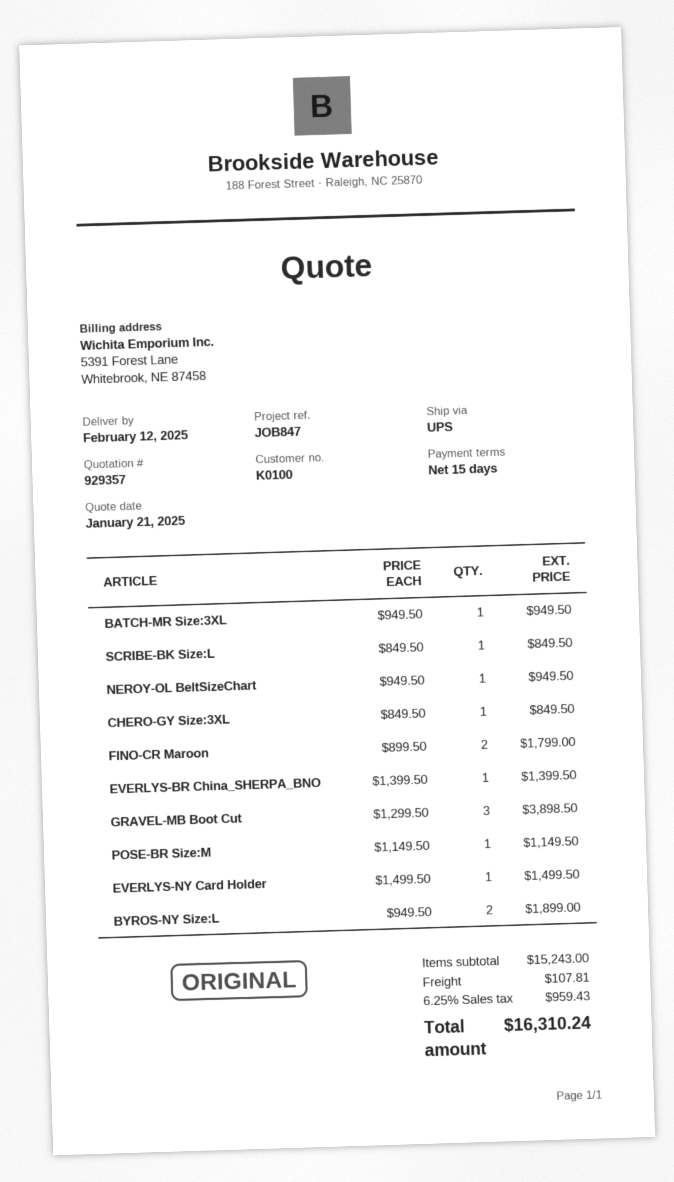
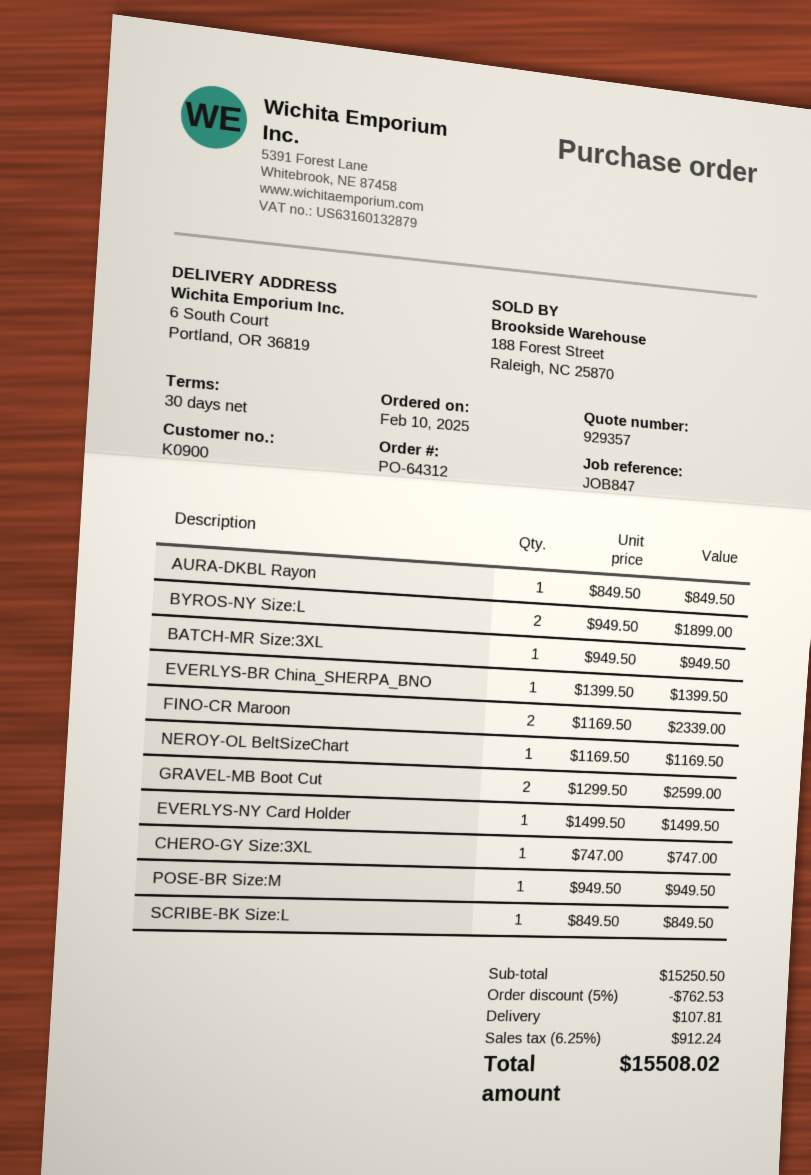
payment terms: 15 days -> 30 days
customer number: K0100 -> K0900
NEROY-OL BeltSizeChart: 1 x 949.50 = 949.50 -> 1 x 1169.50 = 1169.50
CHERO-GY Size:3XL: 1 x 849.50 = 849.50 -> 1 x 747.00 = 747.00
FINO-CR Maroon: 2 x 899.50 = 1799.00 -> 2 x 1169.50 = 2339.00
GRAVEL-MB Boot Cut: 3 x 1299.50 = 3898.50 -> 2 x 1299.50 = 2599.00
POSE-BR Size:M: 1 x 1149.50 = 1149.50 -> 1 x 949.50 = 949.50
AURA-DKBL Rayon: none -> 1 x 849.50 = 849.50
subtotal: 15243.00 -> 15250.50
discount: none -> 5% = 762.53
tax: 6.25% = 959.43 -> 6.25% = 912.24
total: 16310.24 -> 15508.02

